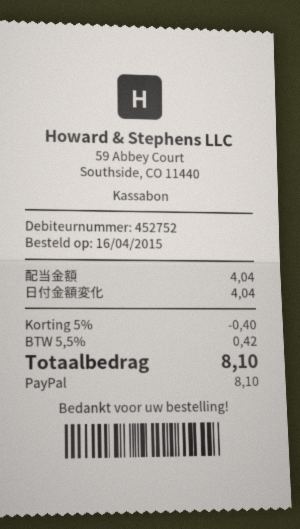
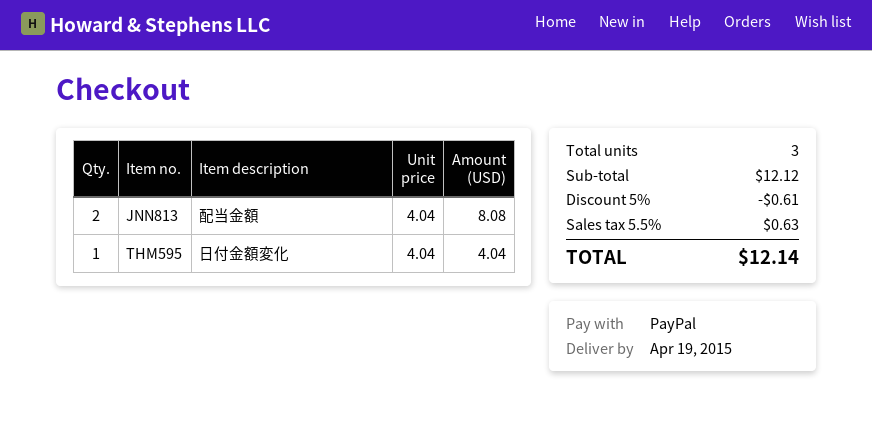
配当金額: 1 x 4.04 = 4.04 -> 2 x 4.04 = 8.08
discount: 5% = 0.40 -> 5% = 0.61
tax: 5.5% = 0.42 -> 5.5% = 0.63
total: 8.10 -> 12.14

